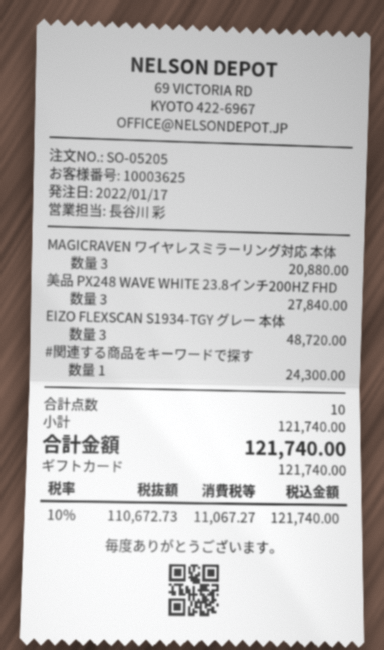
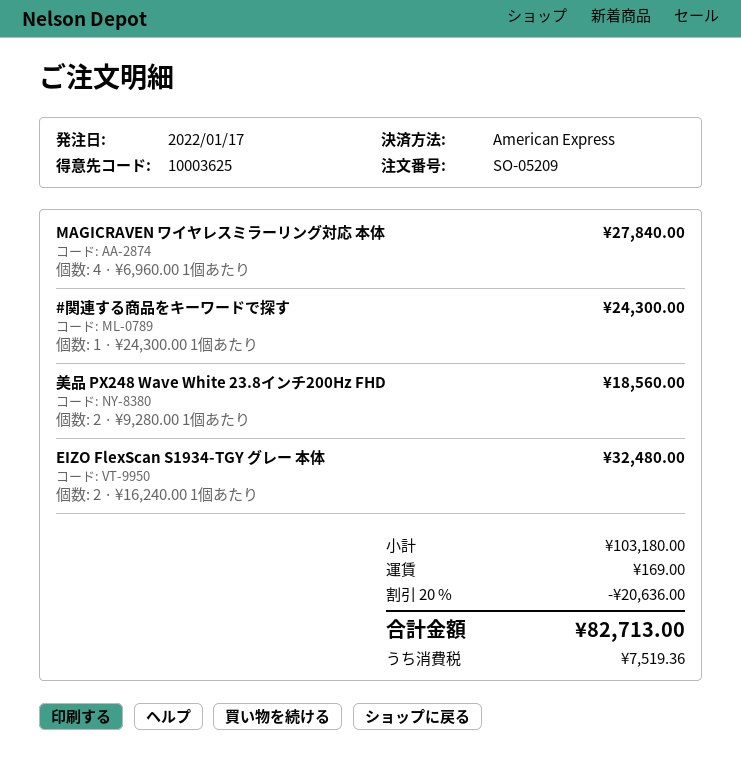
order number: SO-05205 -> SO-05209
payment method: gift card -> American Express
MAGICRAVEN ワイヤレスミラーリング対応 本体: 3 for 20880.00 -> 4 for 27840.00
美品 PX248 WAVE WHITE 23.8インチ200HZ FHD: 3 for 27840.00 -> 2 for 18560.00
EIZO FLEXSCAN S1934-TGY グレー 本体: 3 for 48720.00 -> 2 for 32480.00
subtotal: 121740.00 -> 103180.00
discount: none -> 20% = 20636.00
shipping: none -> 169.00
tax: 11067.27 -> 7519.36
total: 121740.00 -> 82713.00

